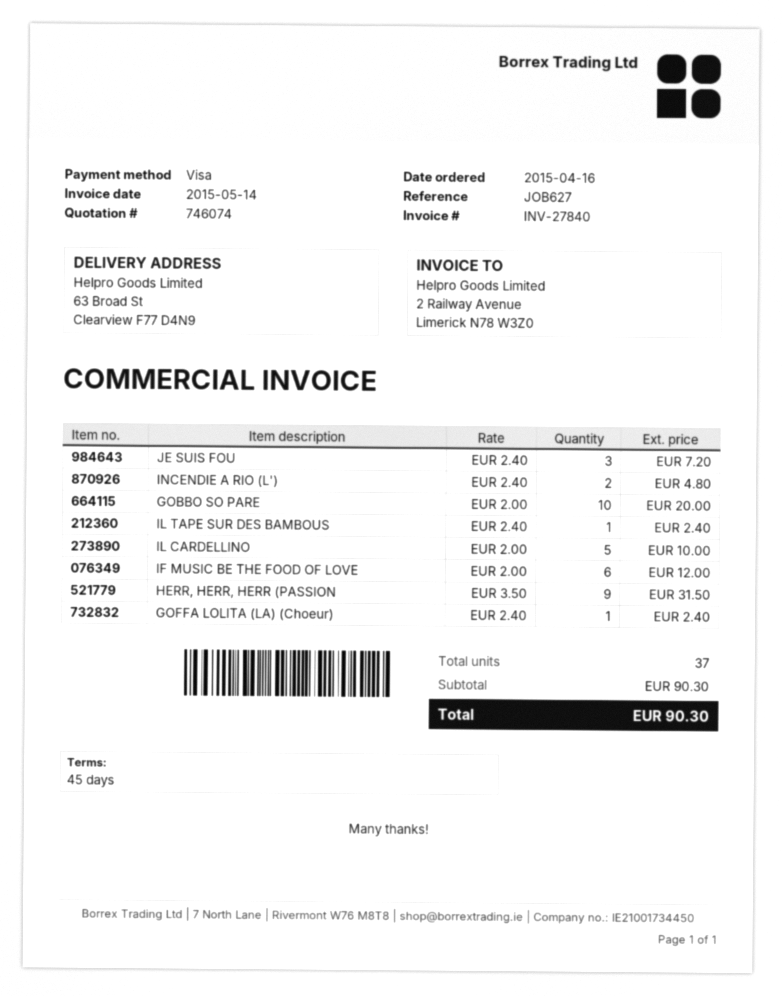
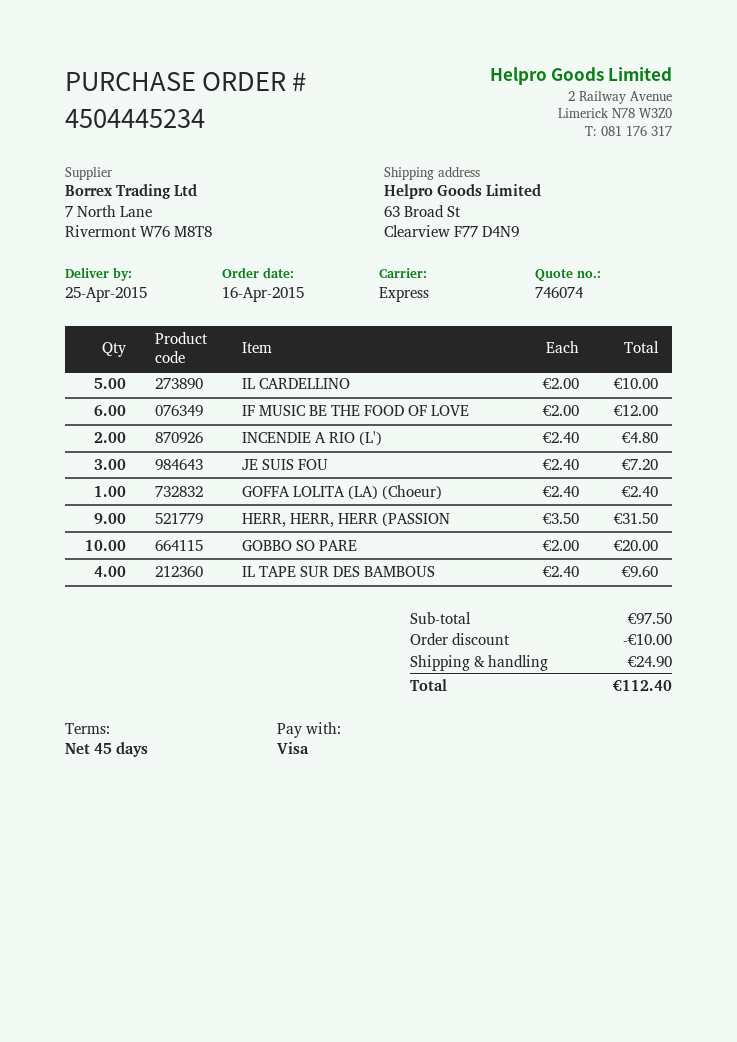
IL TAPE SUR DES BAMBOUS: 1 x 2.40 = 2.40 -> 4 x 2.40 = 9.60
subtotal: 90.30 -> 97.50
discount: none -> 10.00
shipping: none -> 24.90
total: 90.30 -> 112.40

